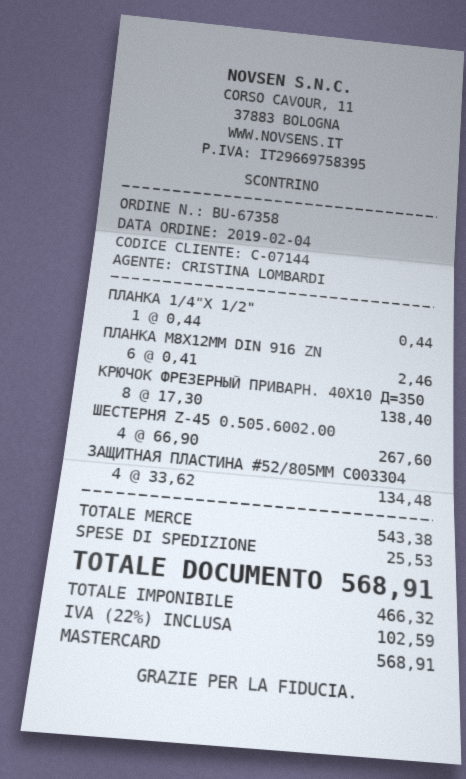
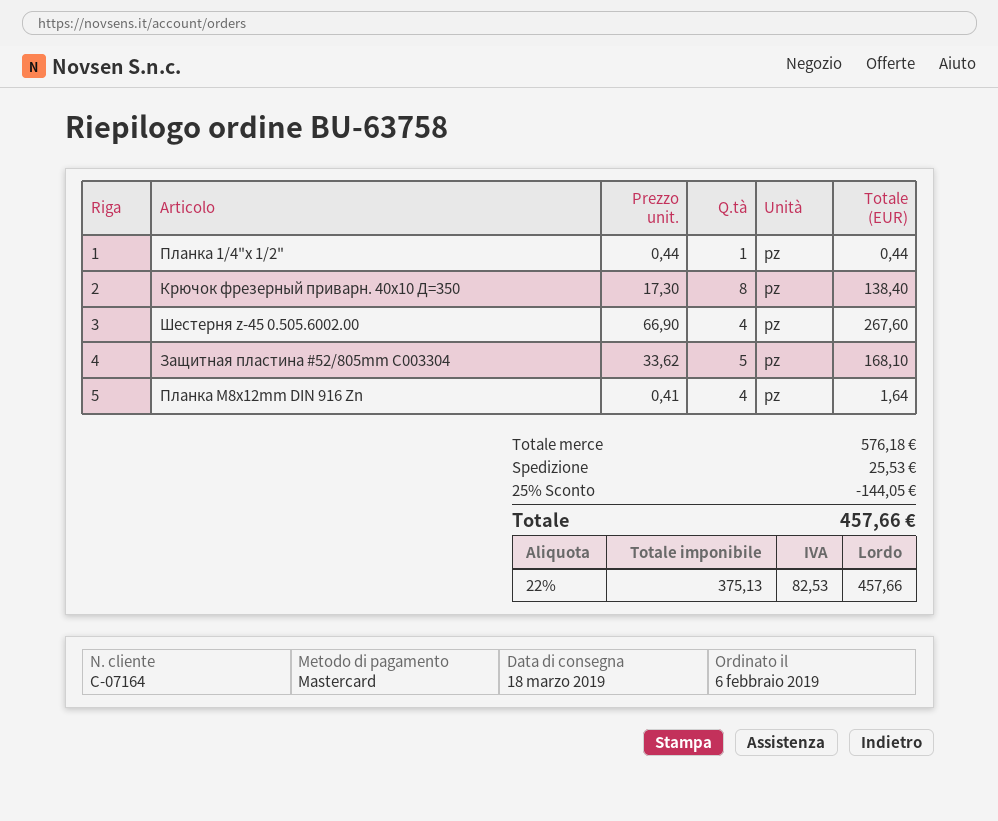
order number: BU-67358 -> BU-63758
order date: 2019-02-04 -> 2019-02-06
customer number: C-07144 -> C-07164
ПЛАНКА M8X12MM DIN 916 ZN: 6 x 0.41 = 2.46 -> 4 x 0.41 = 1.64
ЗАЩИТНАЯ ПЛАСТИНА #52/805MM C003304: 4 x 33.62 = 134.48 -> 5 x 33.62 = 168.10
subtotal: 543.38 -> 576.18
discount: none -> 25% = 144.05
net: 466.32 -> 375.13
tax: 22% = 102.59 -> 22% = 82.53
total: 568.91 -> 457.66

